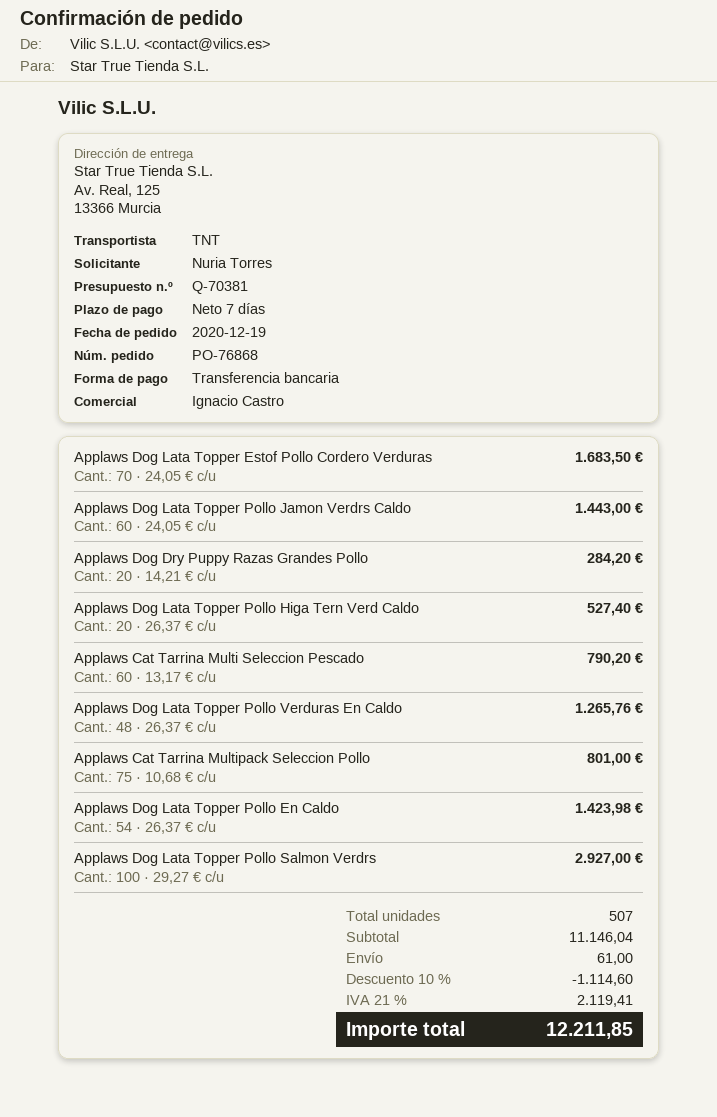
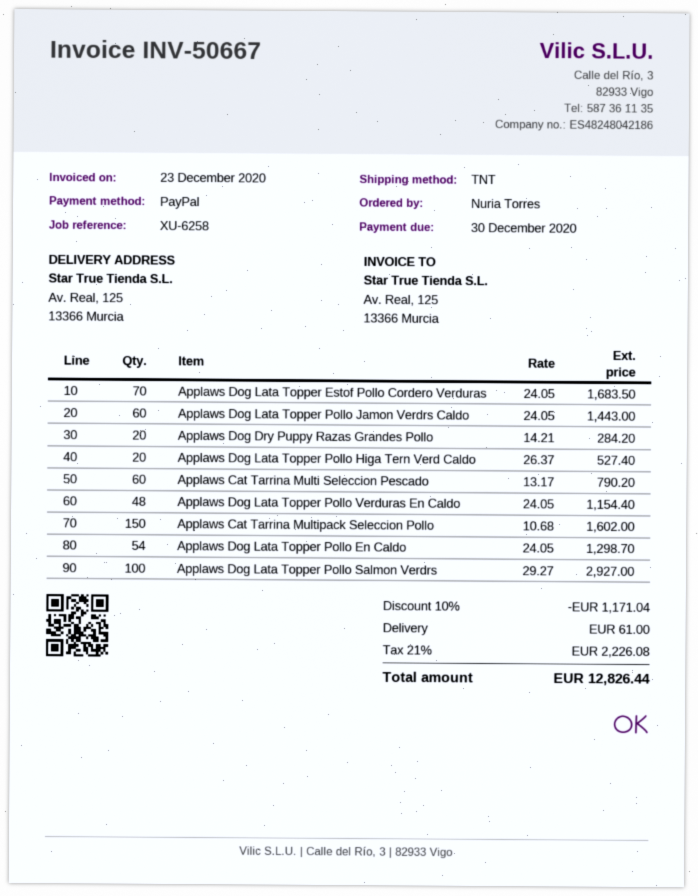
payment method: bank transfer -> PayPal
Applaws Dog Lata Topper Pollo Verduras En Caldo: 48 x 26.37 = 1265.76 -> 48 x 24.05 = 1154.40
Applaws Cat Tarrina Multipack Seleccion Pollo: 75 x 10.68 = 801.00 -> 150 x 10.68 = 1602.00
Applaws Dog Lata Topper Pollo En Caldo: 54 x 26.37 = 1423.98 -> 54 x 24.05 = 1298.70
discount: 10% = 1114.60 -> 10% = 1171.04
tax: 21% = 2119.41 -> 21% = 2226.08
total: 12211.85 -> 12826.44

